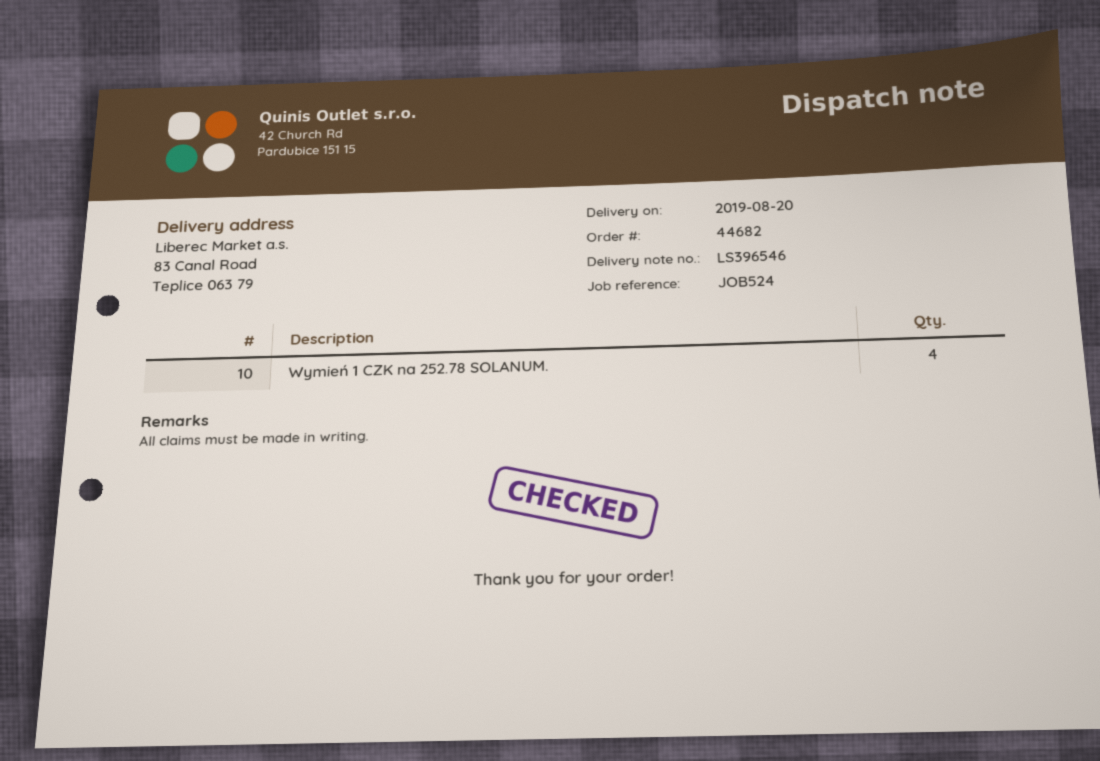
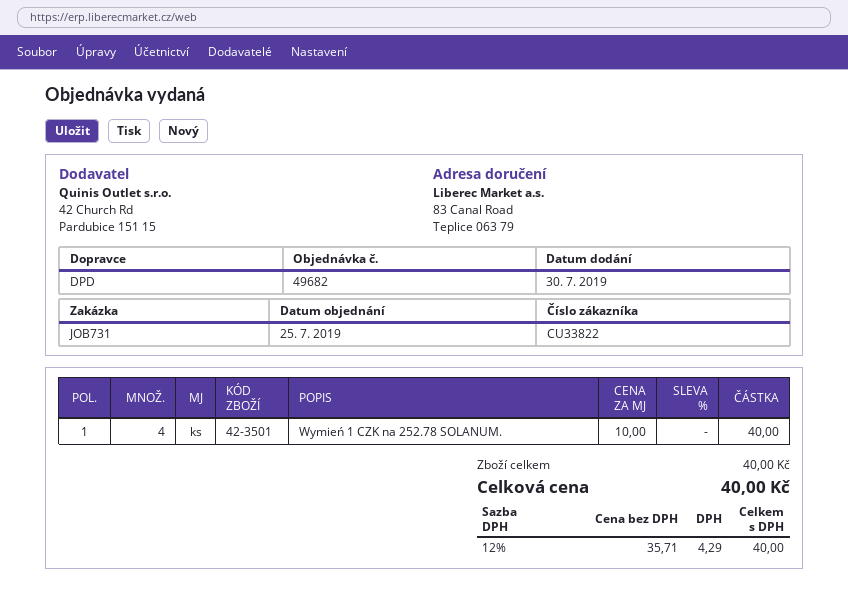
order number: 44682 -> 49682
delivery date: 2019-08-20 -> 2019-07-30
reference: JOB524 -> JOB731

